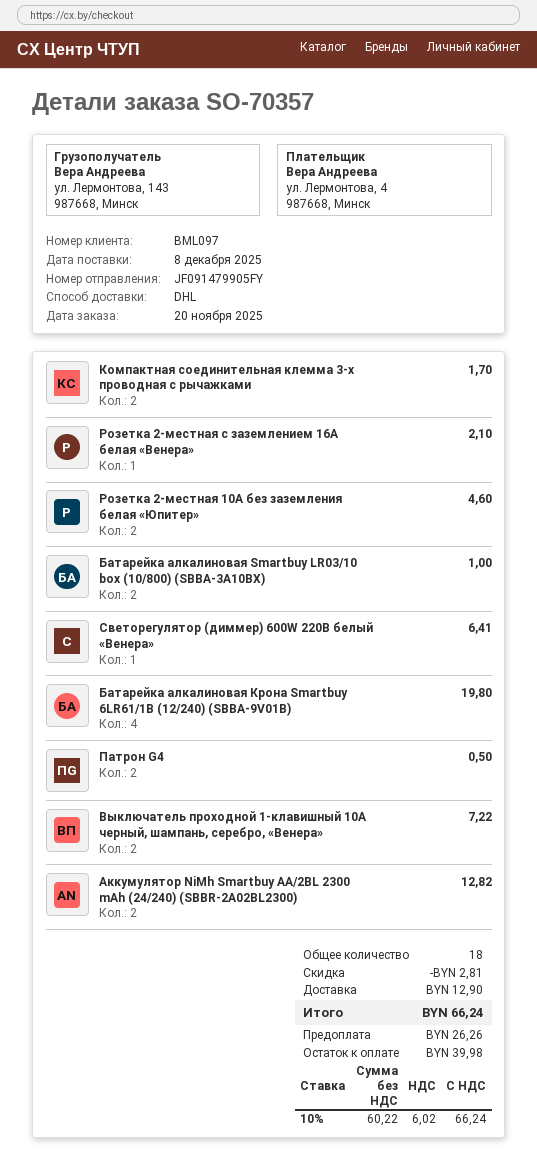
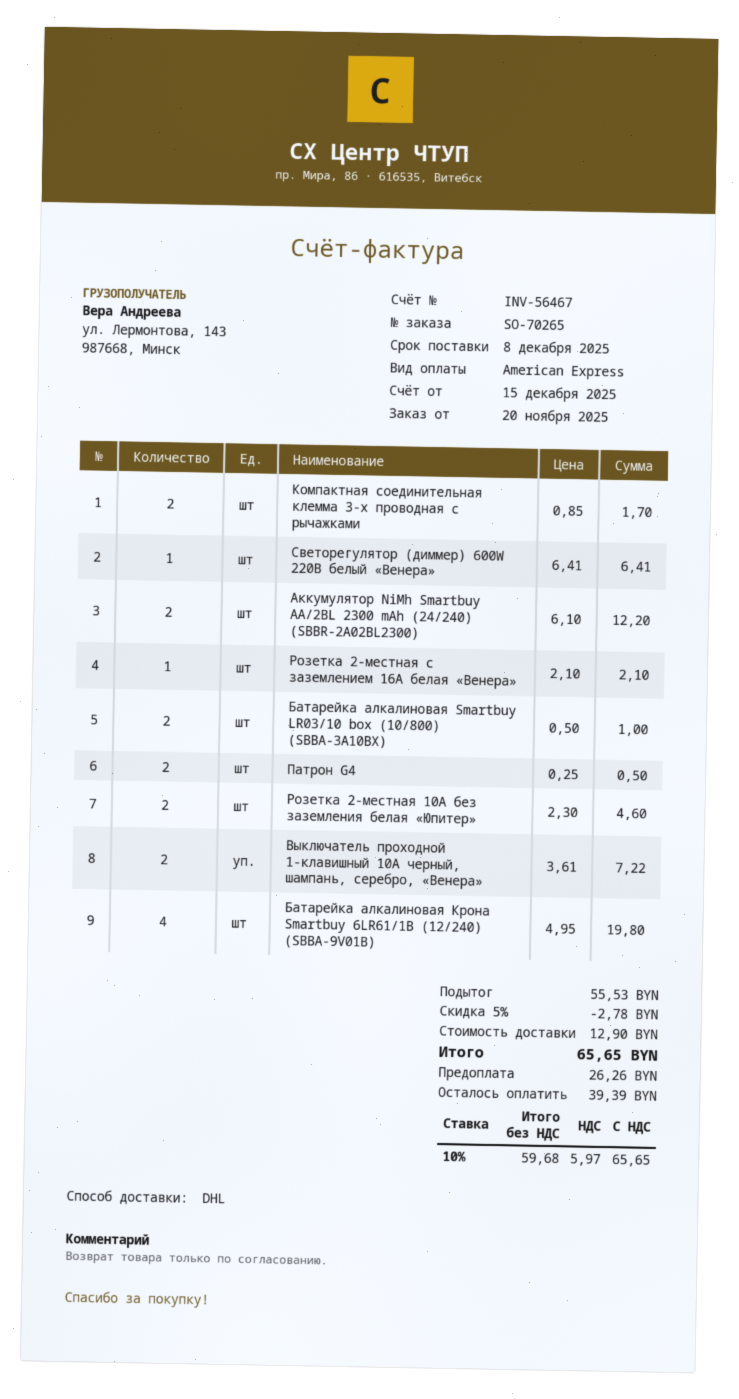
order number: SO-70357 -> SO-70265
Аккумулятор NiMh Smartbuy AA/2BL 2300 mAh (24/240) (SBBR-2A02BL2300): 2 for 12.82 -> 2 for 12.20
discount: 2.81 -> 2.78
net: 60.22 -> 59.68
tax: 10% = 6.02 -> 10% = 5.97
total: 66.24 -> 65.65
balance: 39.98 -> 39.39

